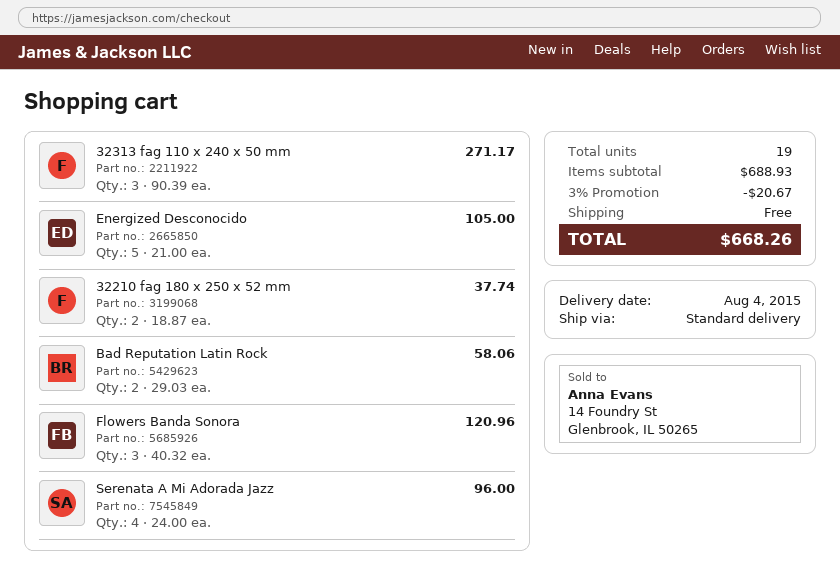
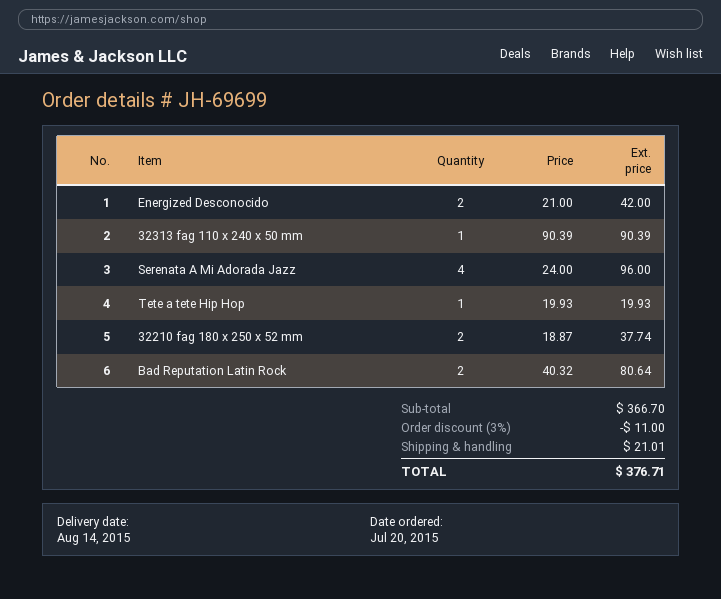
delivery date: 2015-08-04 -> 2015-08-14
32313 fag 110 x 240 x 50 mm: 3 x 90.39 = 271.17 -> 1 x 90.39 = 90.39
Energized Desconocido: 5 x 21.00 = 105.00 -> 2 x 21.00 = 42.00
Bad Reputation Latin Rock: 2 x 29.03 = 58.06 -> 2 x 40.32 = 80.64
Flowers Banda Sonora: 3 x 40.32 = 120.96 -> none
Tete a tete Hip Hop: none -> 1 x 19.93 = 19.93
subtotal: 688.93 -> 366.70
discount: 3% = 20.67 -> 3% = 11.00
shipping: 0.00 -> 21.01
total: 668.26 -> 376.71

